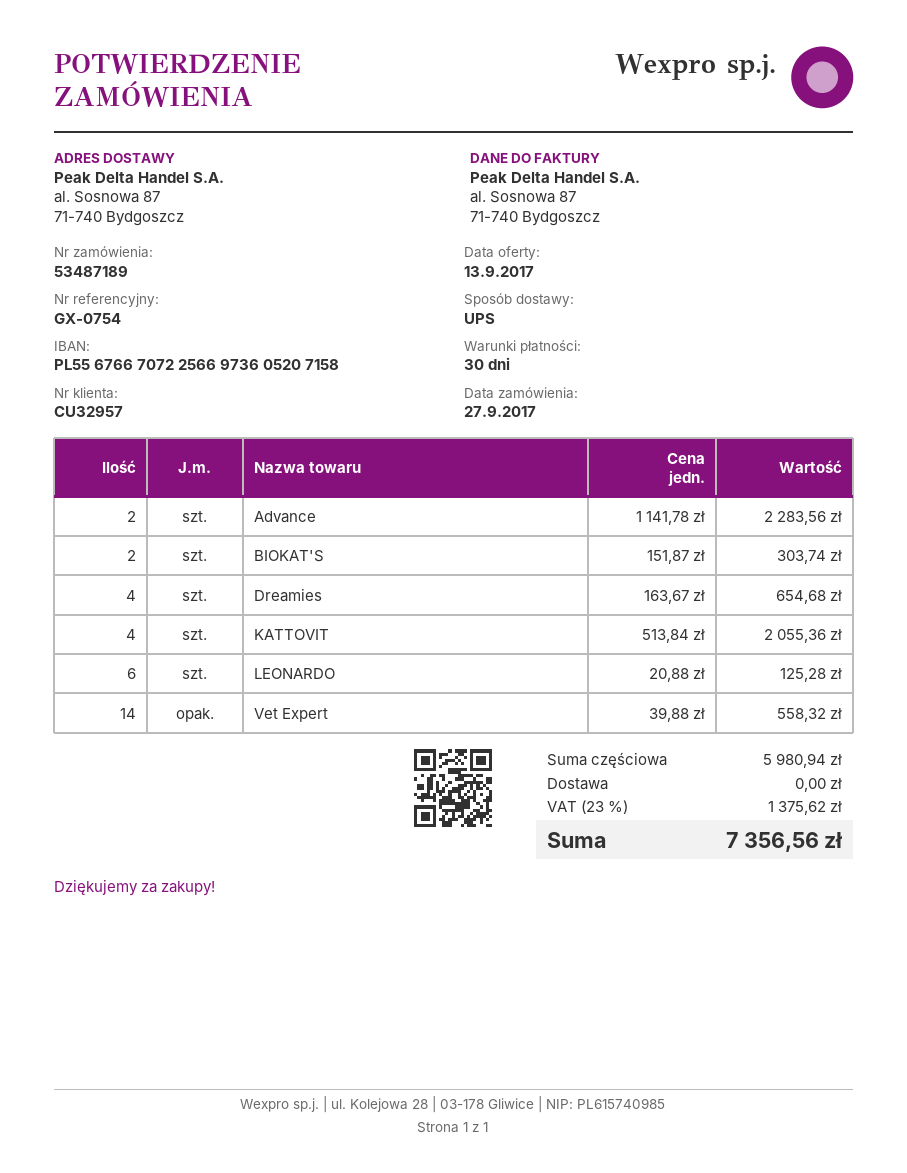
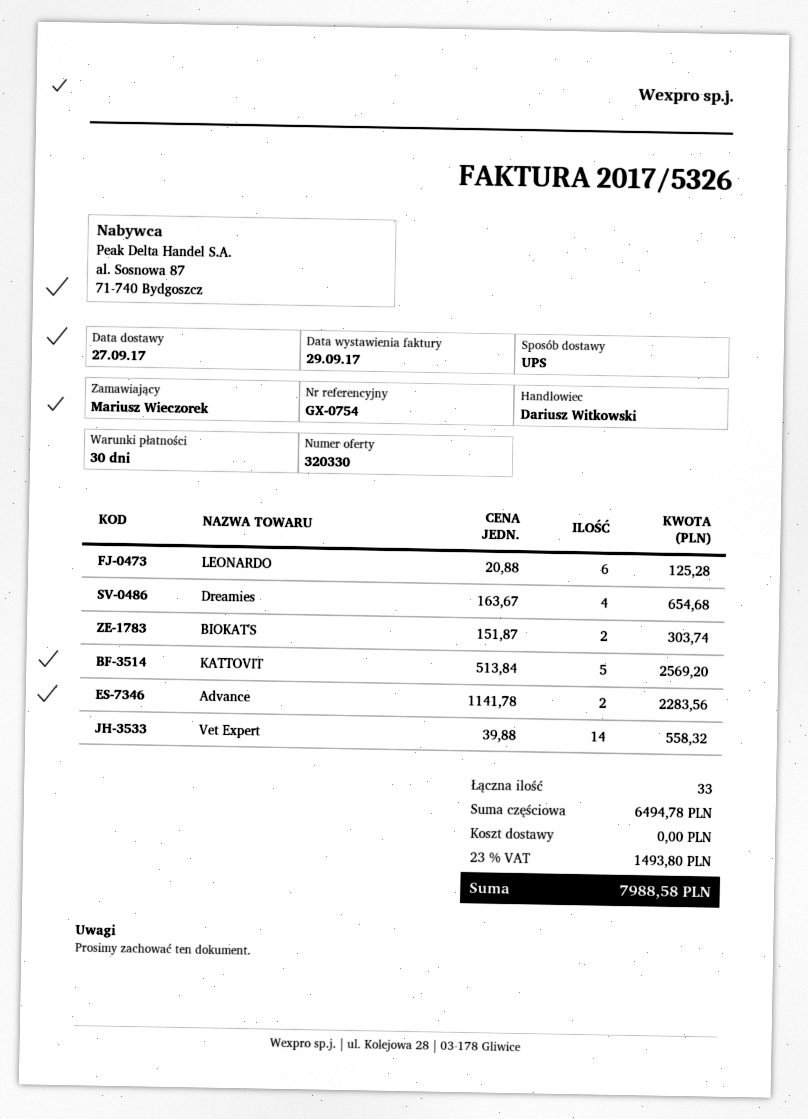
KATTOVIT: 4 x 513.84 = 2055.36 -> 5 x 513.84 = 2569.20
subtotal: 5980.94 -> 6494.78
tax: 23% = 1375.62 -> 23% = 1493.80
total: 7356.56 -> 7988.58

